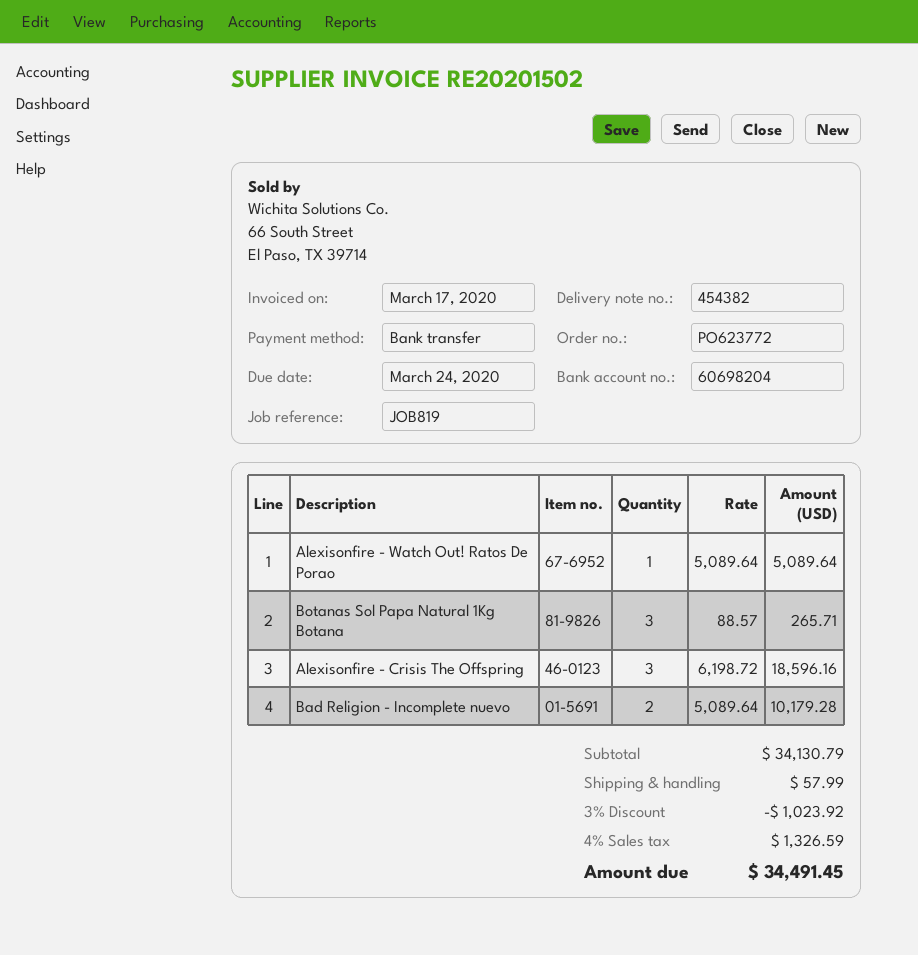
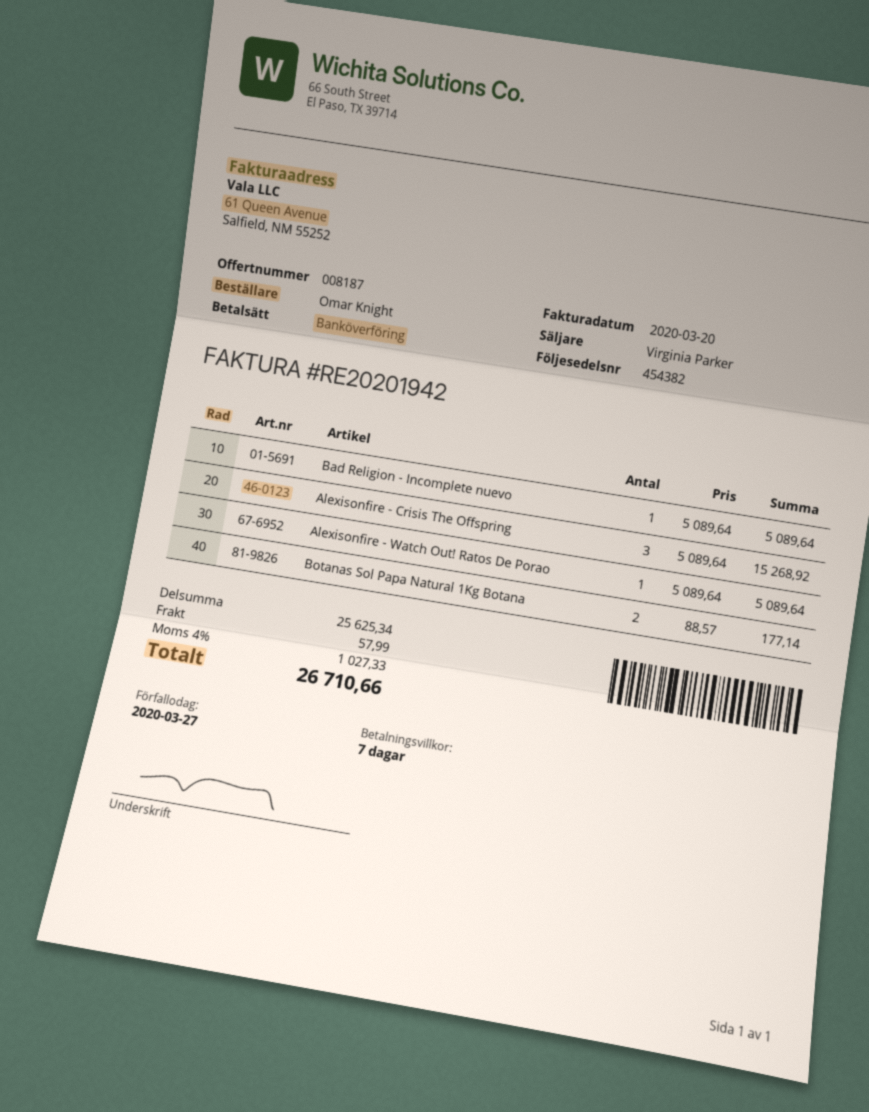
invoice number: RE20201502 -> RE20201942
invoice date: 2020-03-17 -> 2020-03-20
due date: 2020-03-24 -> 2020-03-27
Botanas Sol Papa Natural 1Kg Botana: 3 x 88.57 = 265.71 -> 2 x 88.57 = 177.14
Alexisonfire - Crisis The Offspring: 3 x 6198.72 = 18596.16 -> 3 x 5089.64 = 15268.92
Bad Religion - Incomplete nuevo: 2 x 5089.64 = 10179.28 -> 1 x 5089.64 = 5089.64
subtotal: 34130.79 -> 25625.34
discount: 3% = 1023.92 -> none
tax: 4% = 1326.59 -> 4% = 1027.33
total: 34491.45 -> 26710.66

